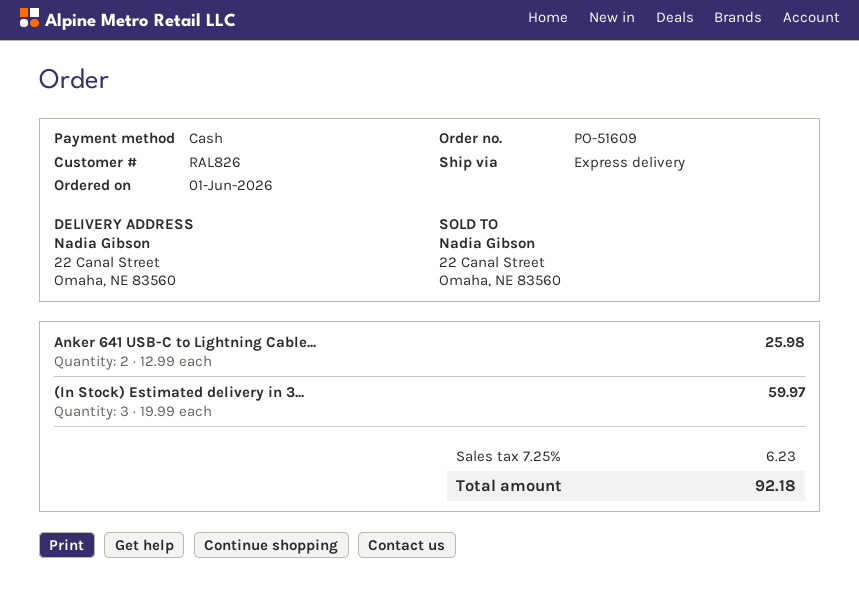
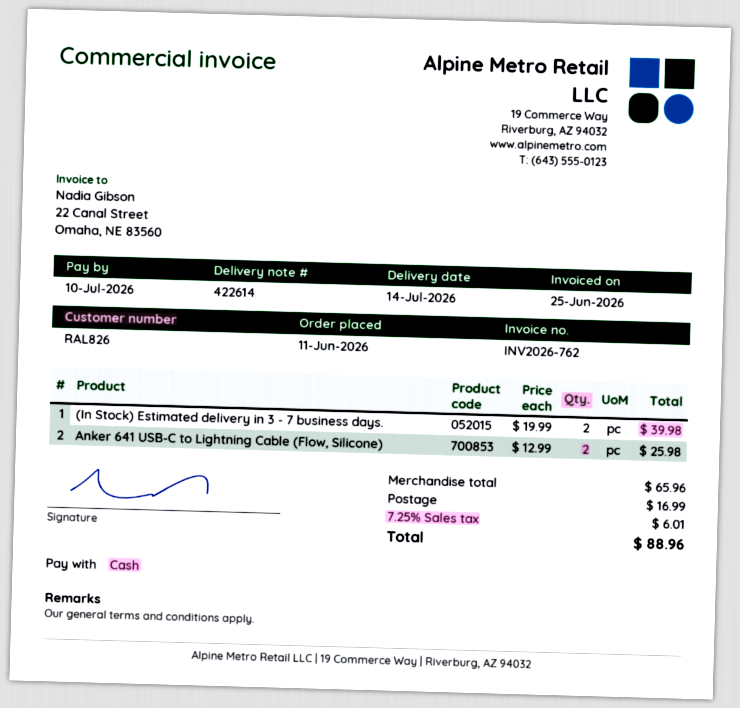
order date: 2026-06-01 -> 2026-06-11
(In Stock) Estimated delivery in 3...: 3 x 19.99 = 59.97 -> 2 x 19.99 = 39.98
shipping: none -> 16.99
tax: 7.25% = 6.23 -> 7.25% = 6.01
total: 92.18 -> 88.96

